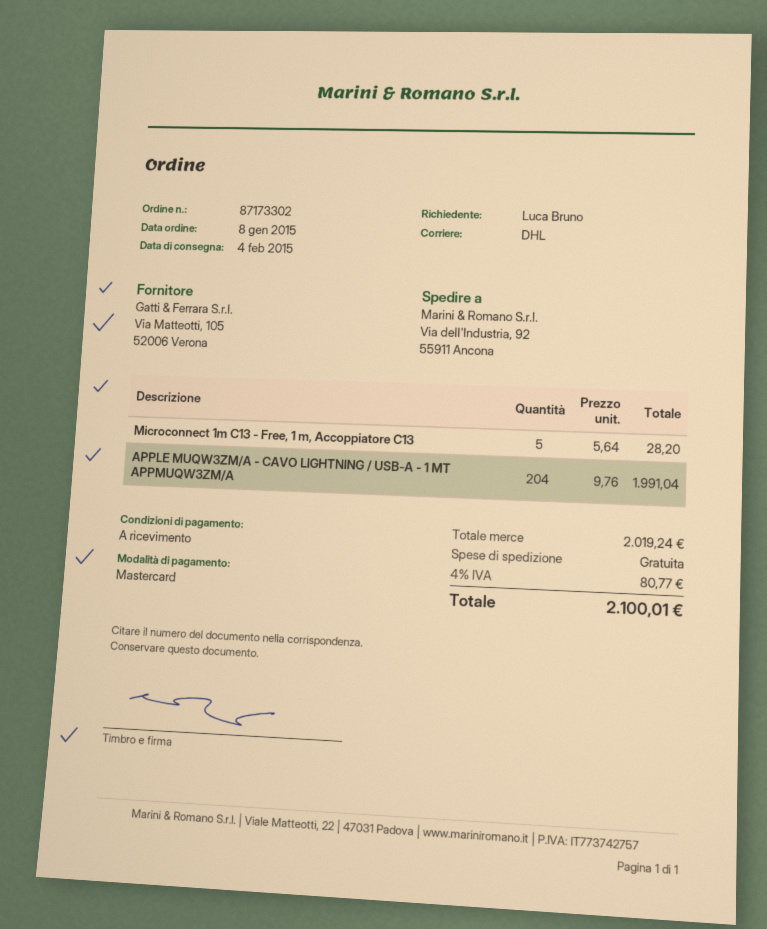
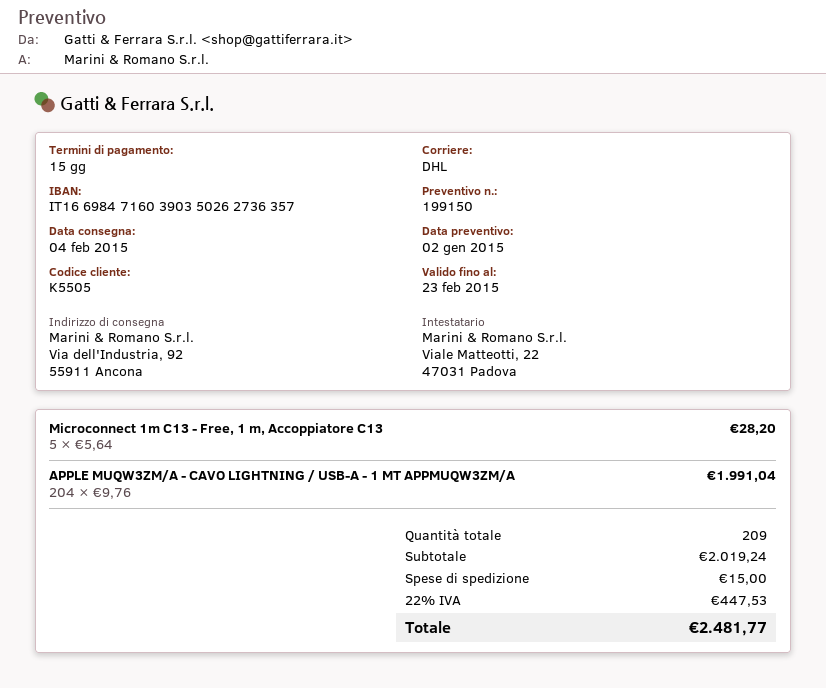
payment terms: on receipt -> 15 days
shipping: 0.00 -> 15.00
tax: 4% = 80.77 -> 22% = 447.53
total: 2100.01 -> 2481.77

